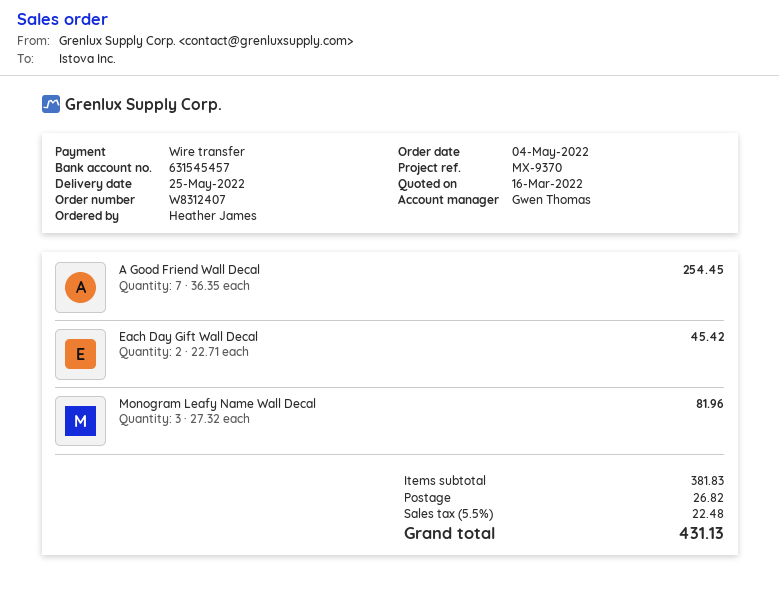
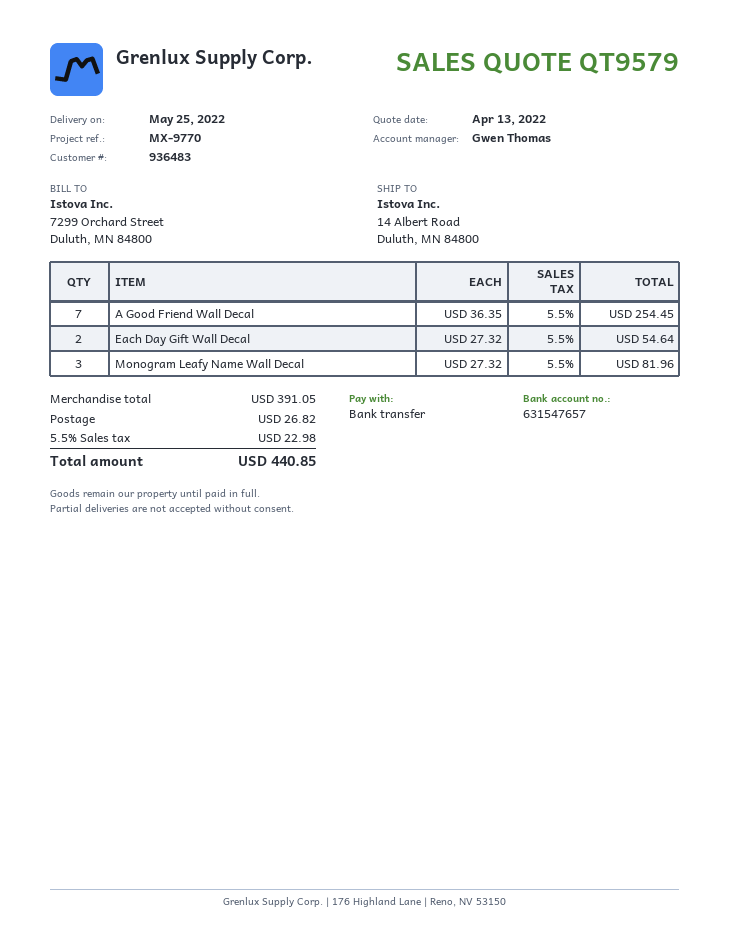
quote date: 2022-03-16 -> 2022-04-13
reference: MX-9370 -> MX-9770
bank account: 631545457 -> 631547657
Each Day Gift Wall Decal: 2 x 22.71 = 45.42 -> 2 x 27.32 = 54.64
subtotal: 381.83 -> 391.05
tax: 5.5% = 22.48 -> 5.5% = 22.98
total: 431.13 -> 440.85

